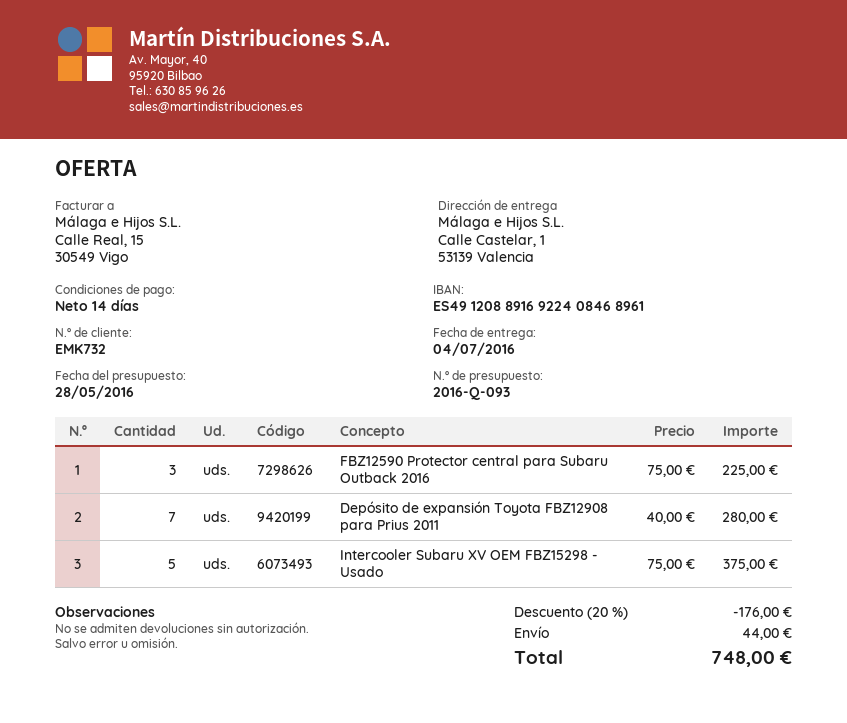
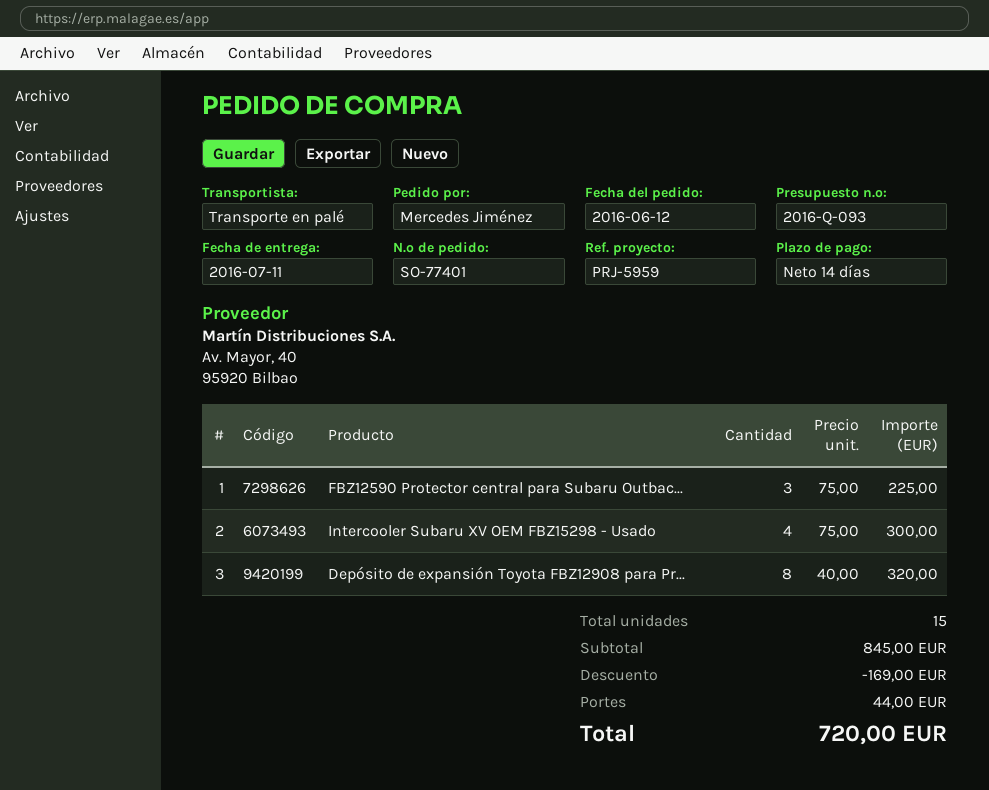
delivery date: 2016-07-04 -> 2016-07-11
Depósito de expansión Toyota FBZ12908 para Prius 2011: 7 x 40.00 = 280.00 -> 8 x 40.00 = 320.00
Intercooler Subaru XV OEM FBZ15298 - Usado: 5 x 75.00 = 375.00 -> 4 x 75.00 = 300.00
discount: 176.00 -> 169.00
total: 748.00 -> 720.00

